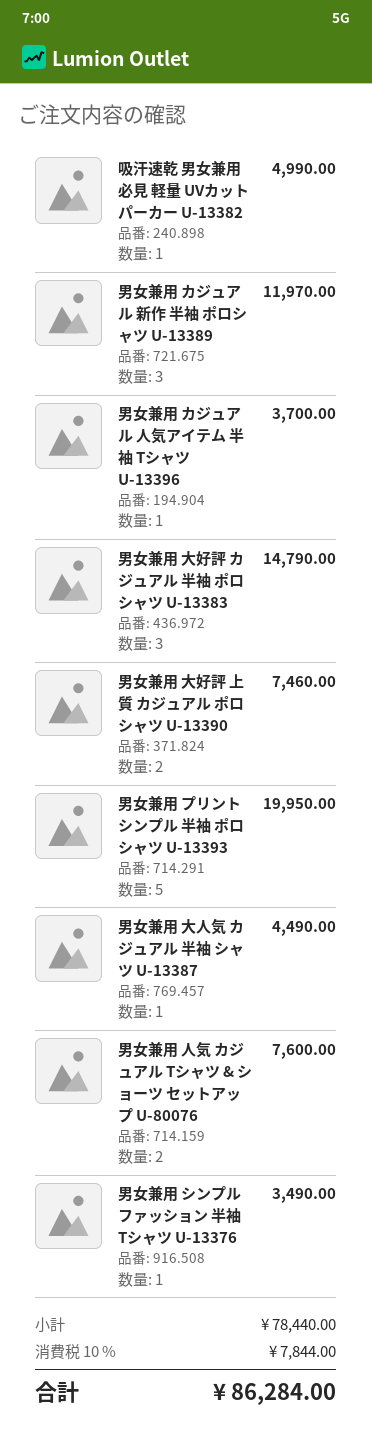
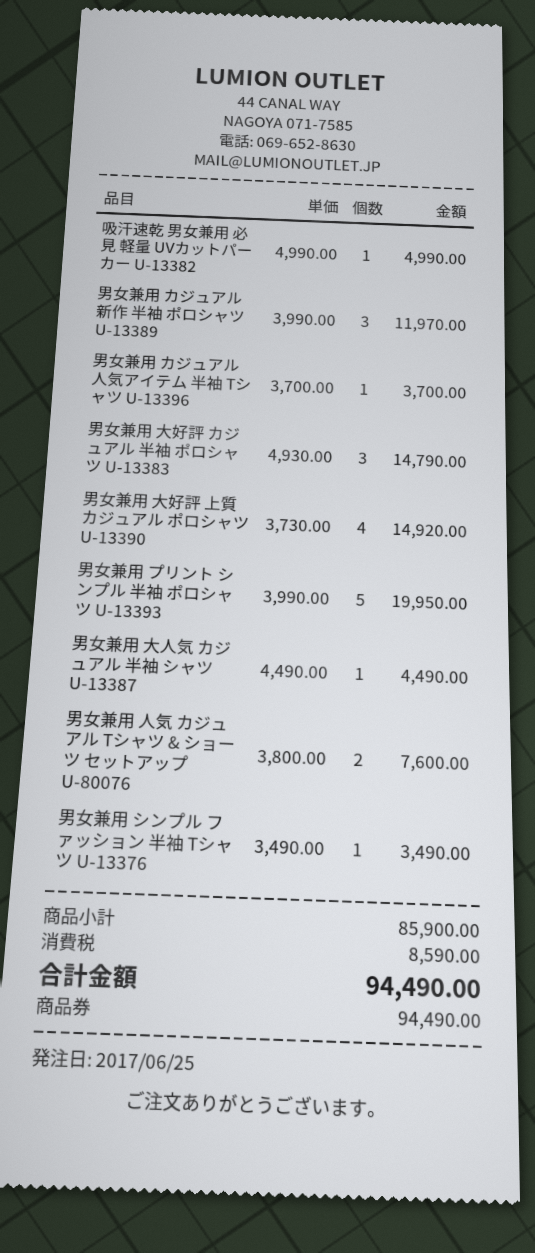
男女兼用 大好評 上質 カジュアル ポロシャツ U-13390: 2 for 7460.00 -> 4 for 14920.00
subtotal: 78440.00 -> 85900.00
tax: 7844.00 -> 8590.00
total: 86284.00 -> 94490.00

